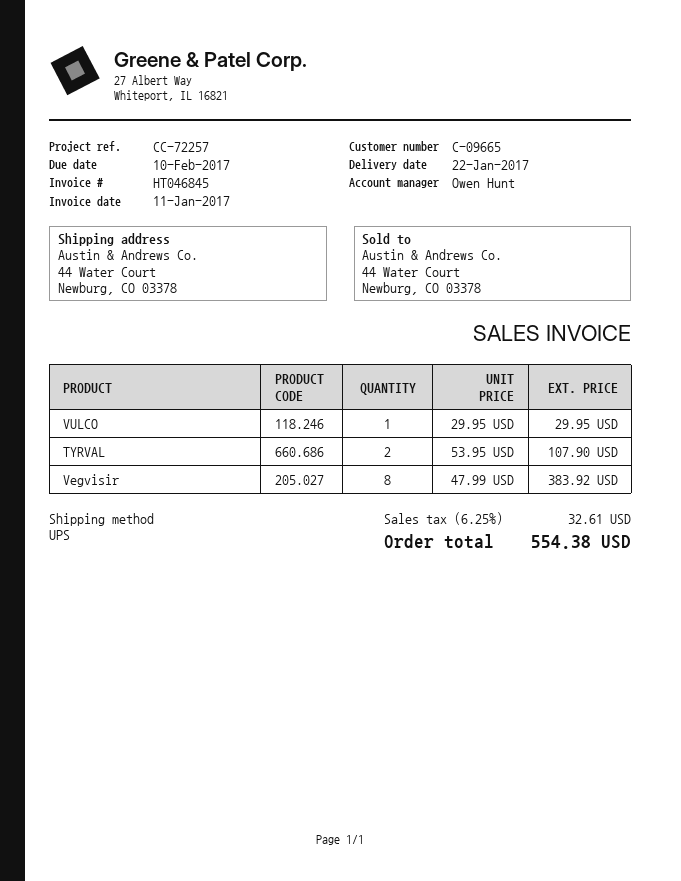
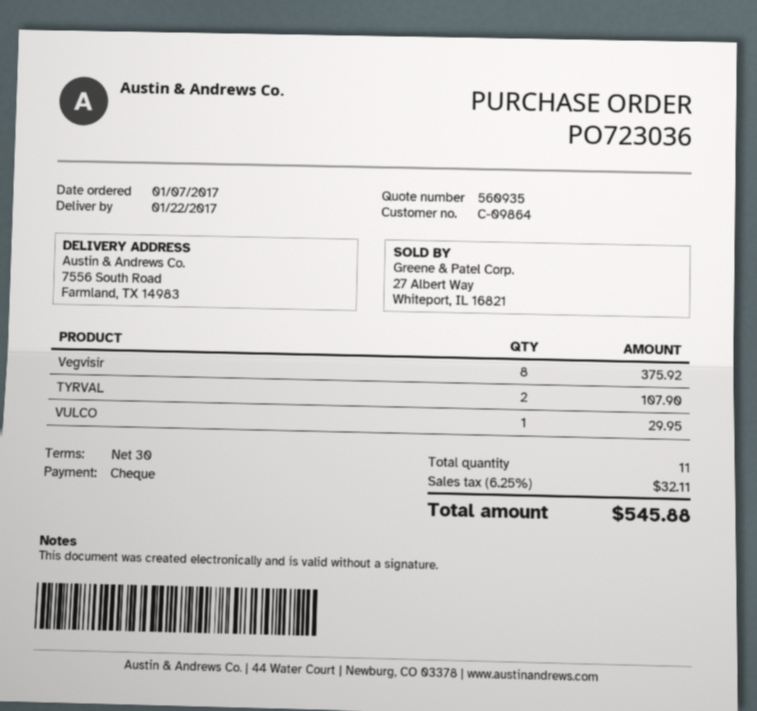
customer number: C-09665 -> C-09864
ship to: 44 Water Court, Newburg, CO 03378 -> 7556 South Road, Farmland, TX 14983
Vegvisir: 8 for 383.92 -> 8 for 375.92
tax: 6.25% = 32.61 -> 6.25% = 32.11
total: 554.38 -> 545.88

